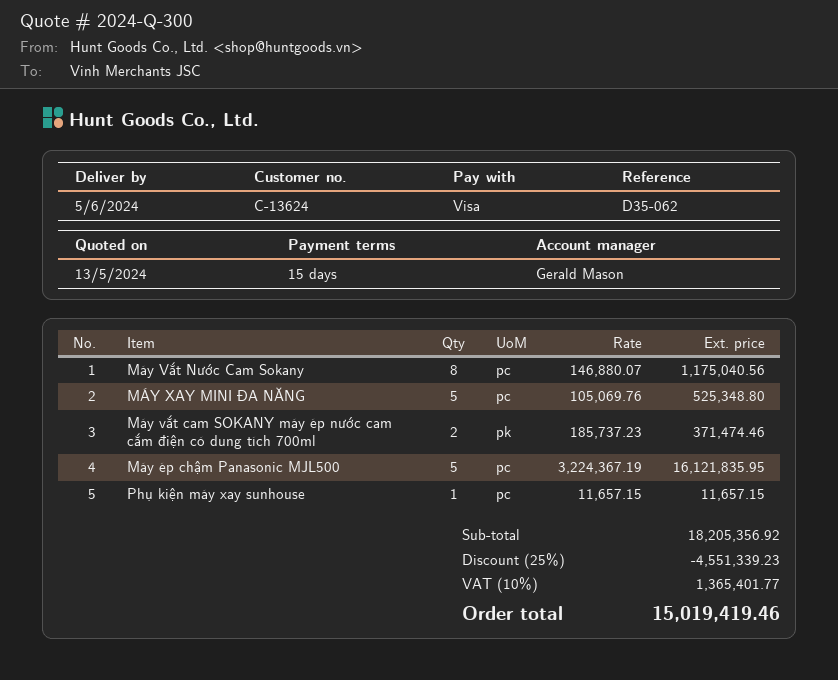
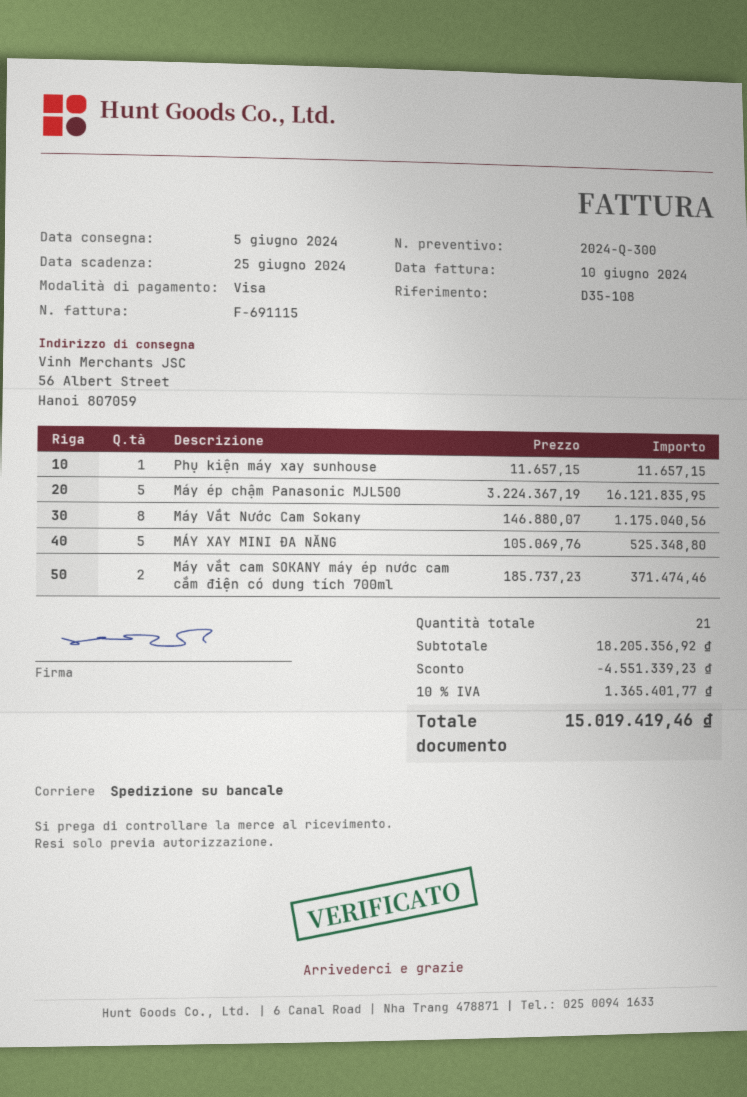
reference: D35-062 -> D35-108

